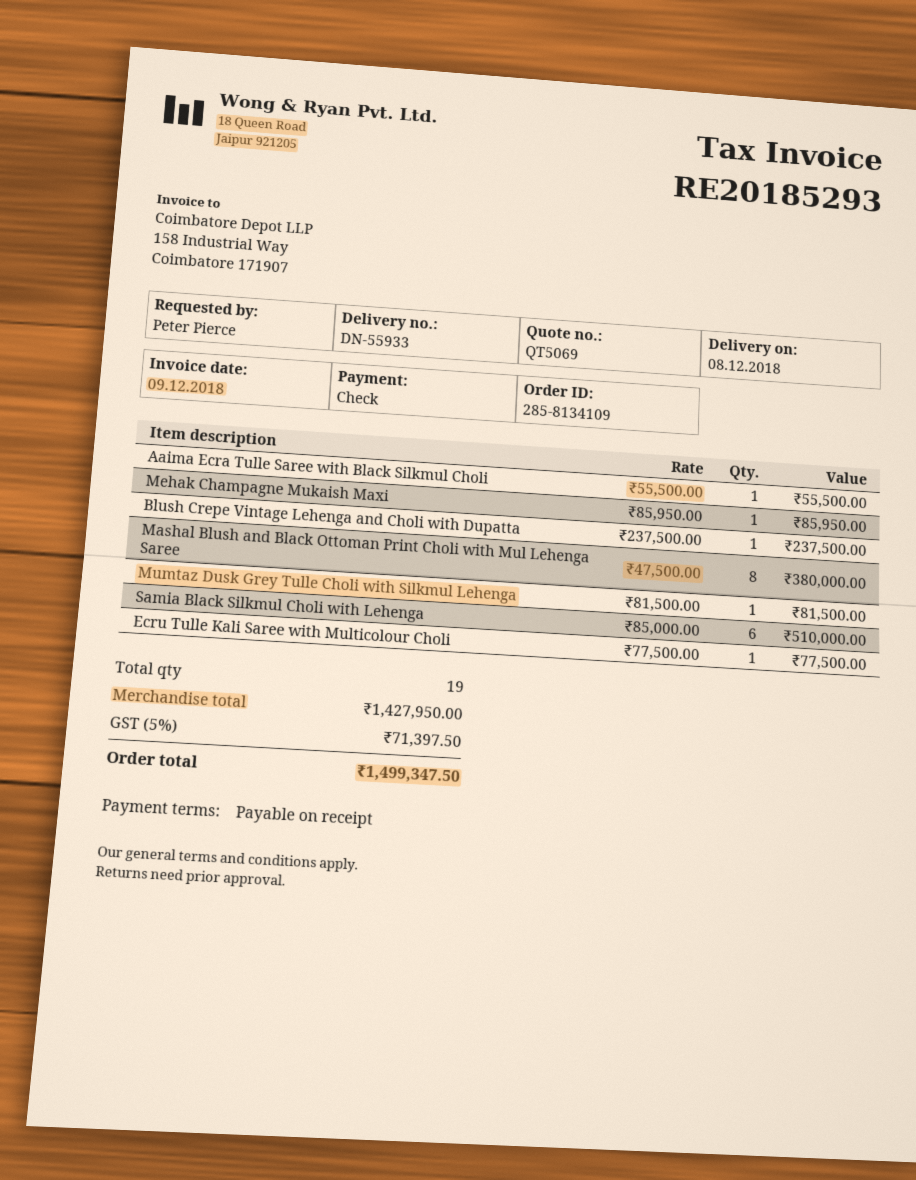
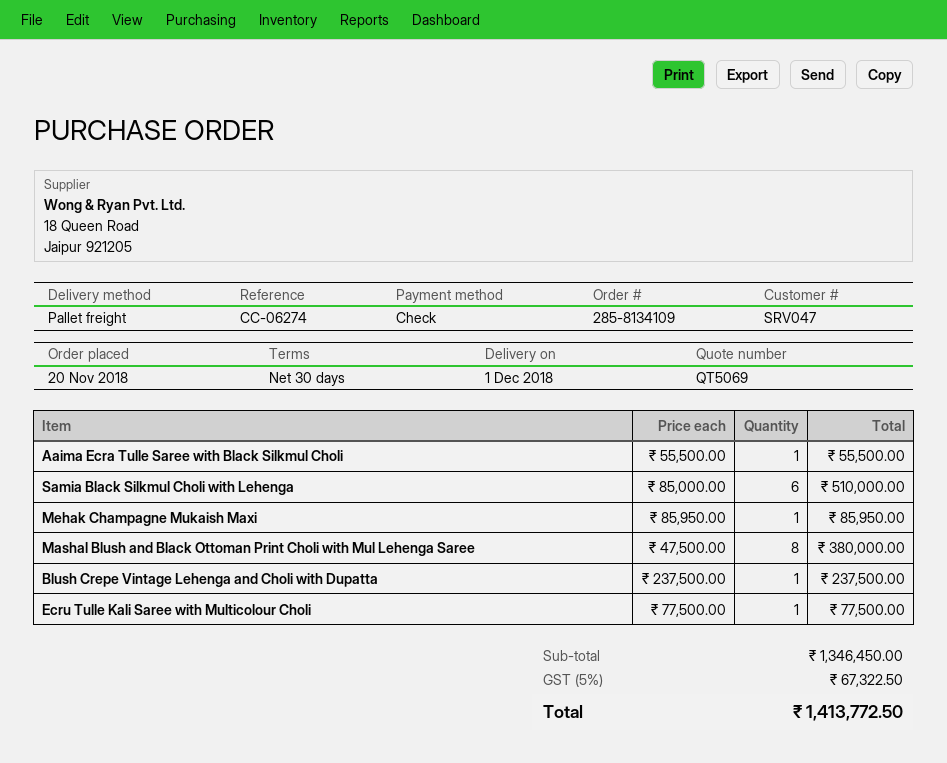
delivery date: 2018-12-08 -> 2018-12-01
payment terms: on receipt -> 30 days
Mumtaz Dusk Grey Tulle Choli with Silkmul Lehenga: 1 x 81500.00 = 81500.00 -> none
subtotal: 1427950.00 -> 1346450.00
tax: 5% = 71397.50 -> 5% = 67322.50
total: 1499347.50 -> 1413772.50

